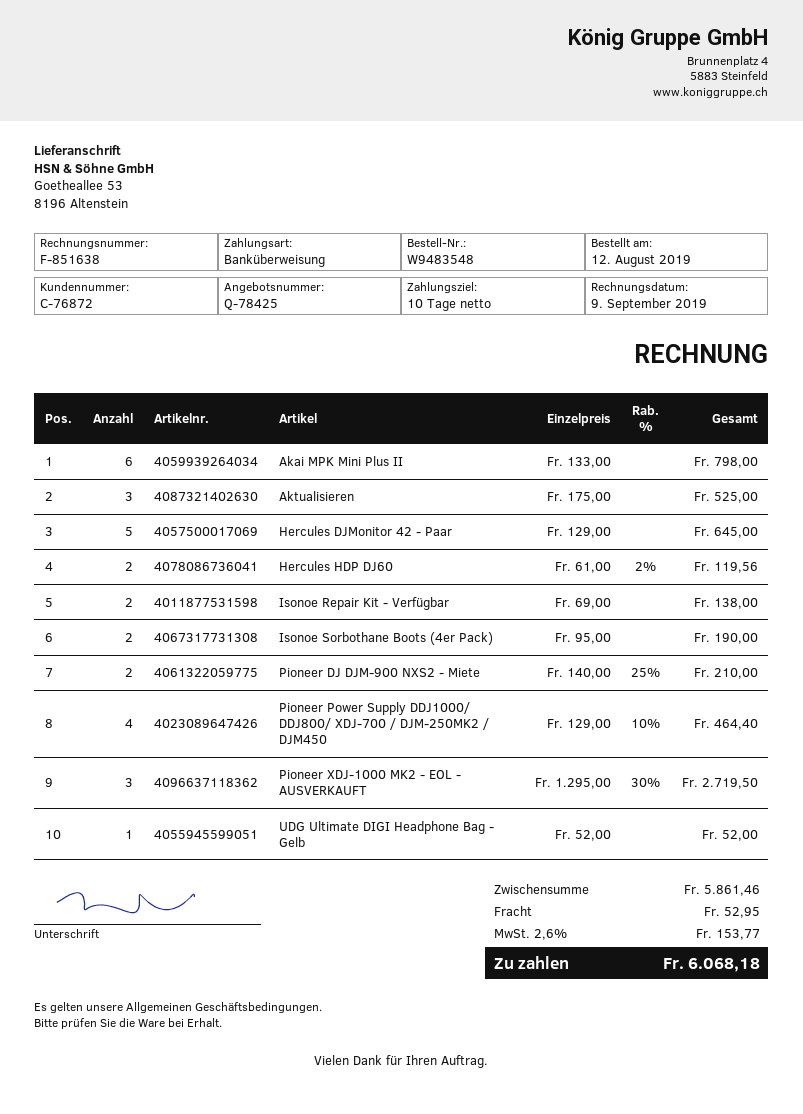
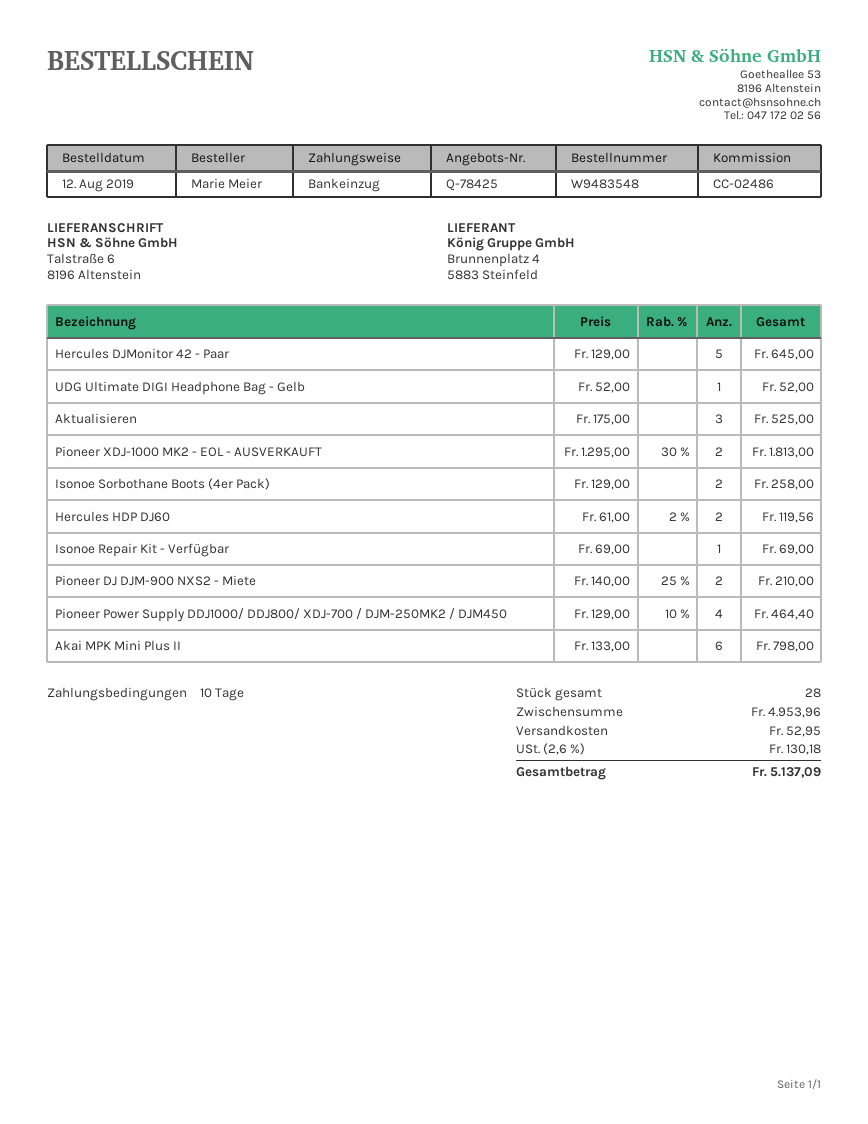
payment method: bank transfer -> direct debit
ship to: Goetheallee 53, 8196 Altenstein -> Talstraße 6, 8196 Altenstein
Isonoe Repair Kit - Verfügbar: 2 x 69.00 = 138.00 -> 1 x 69.00 = 69.00
Isonoe Sorbothane Boots (4er Pack): 2 x 95.00 = 190.00 -> 2 x 129.00 = 258.00
Pioneer XDJ-1000 MK2 - EOL - AUSVERKAUFT: 3 x 1295.00 - 30% = 2719.50 -> 2 x 1295.00 - 30% = 1813.00
subtotal: 5861.46 -> 4953.96
tax: 2.6% = 153.77 -> 2.6% = 130.18
total: 6068.18 -> 5137.09

